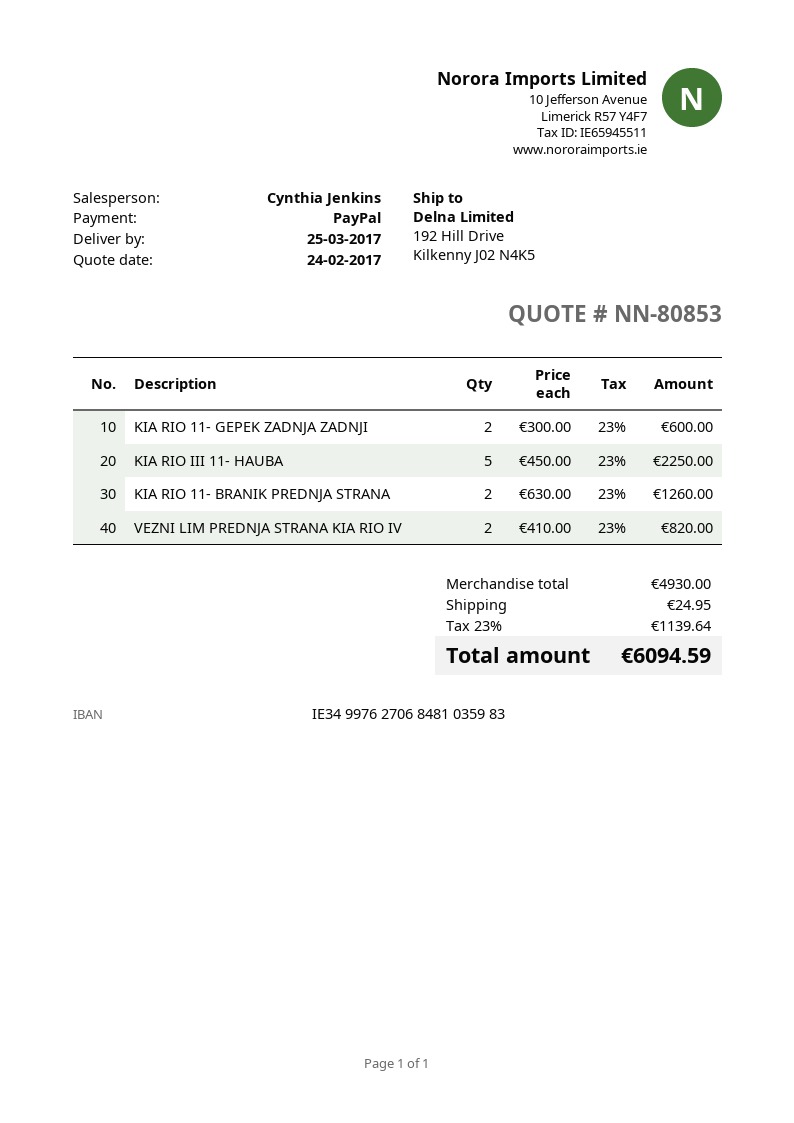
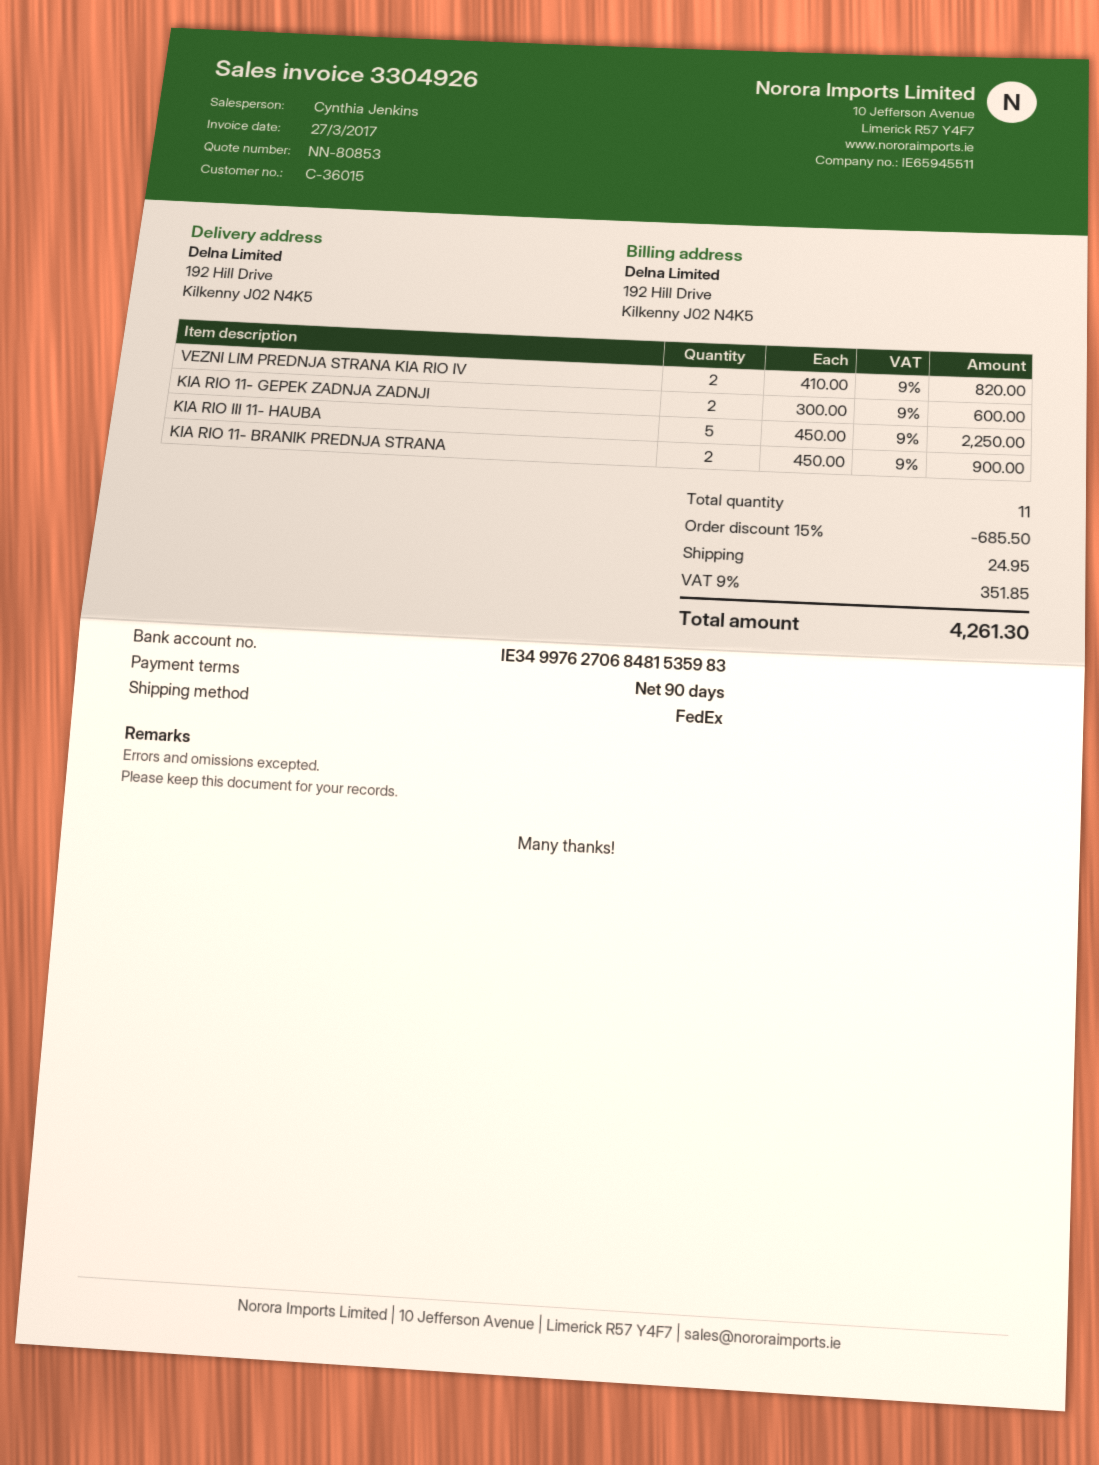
bank account: IE34997627068481035983 -> IE34997627068481535983
KIA RIO 11- BRANIK PREDNJA STRANA: 2 x 630.00 = 1260.00 -> 2 x 450.00 = 900.00
discount: none -> 15% = 685.50
tax: 23% = 1139.64 -> 9% = 351.85
total: 6094.59 -> 4261.30

